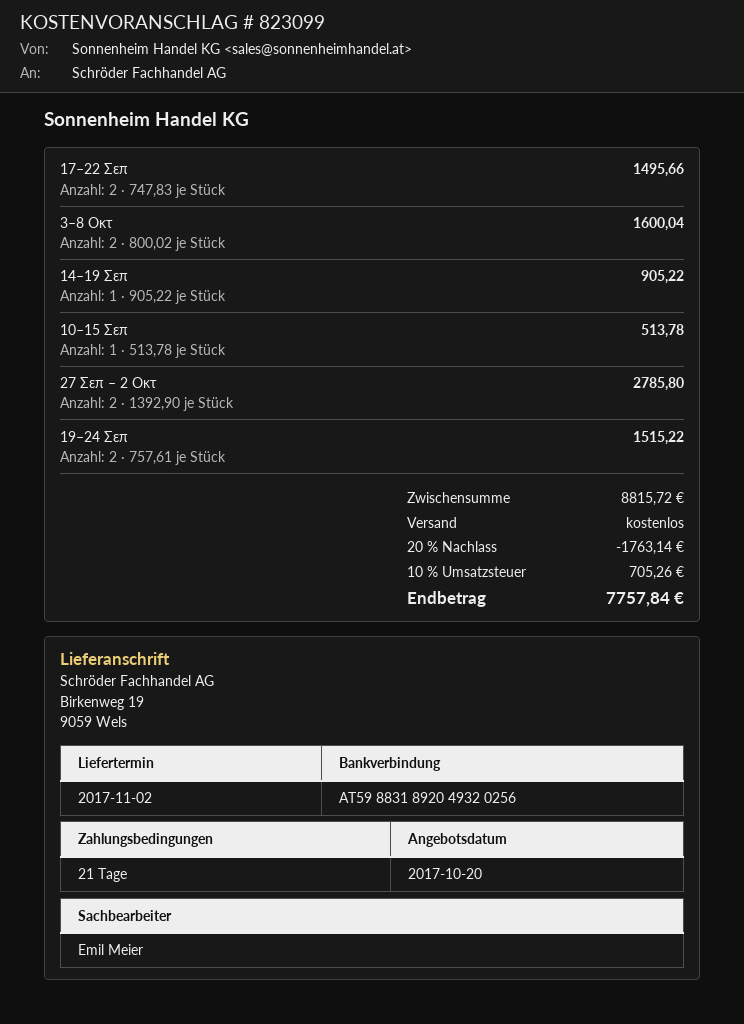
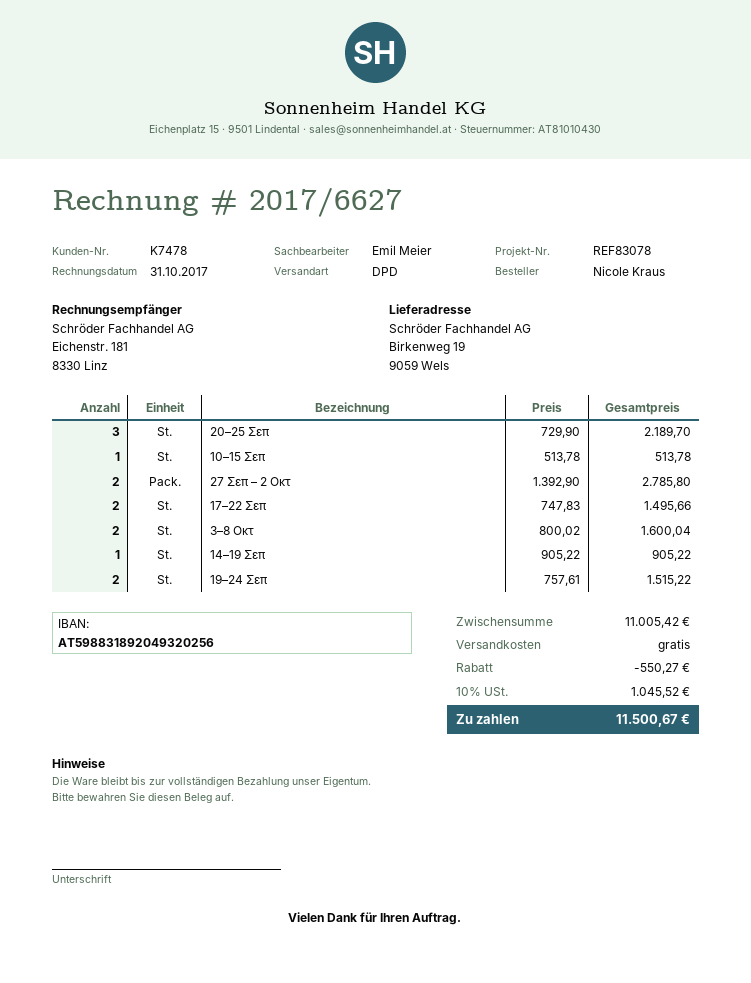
20–25 Σεπ: none -> 3 x 729.90 = 2189.70
subtotal: 8815.72 -> 11005.42
discount: 1763.14 -> 550.27
tax: 10% = 705.26 -> 10% = 1045.52
total: 7757.84 -> 11500.67

